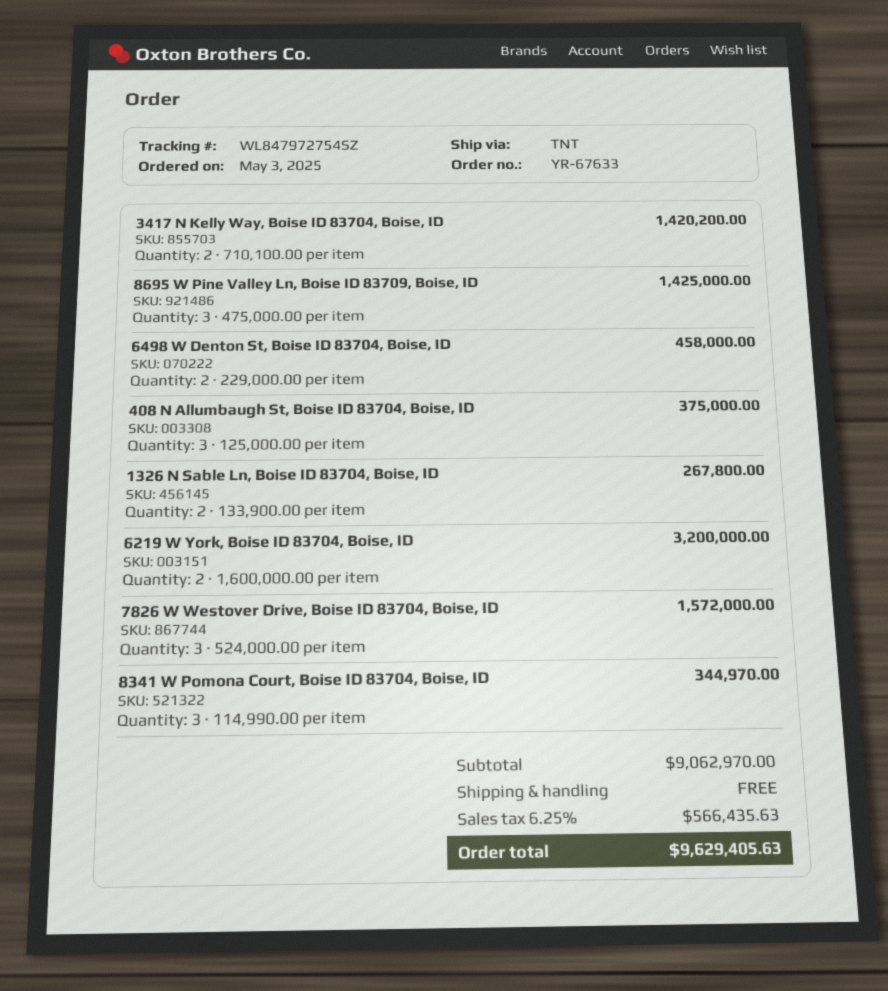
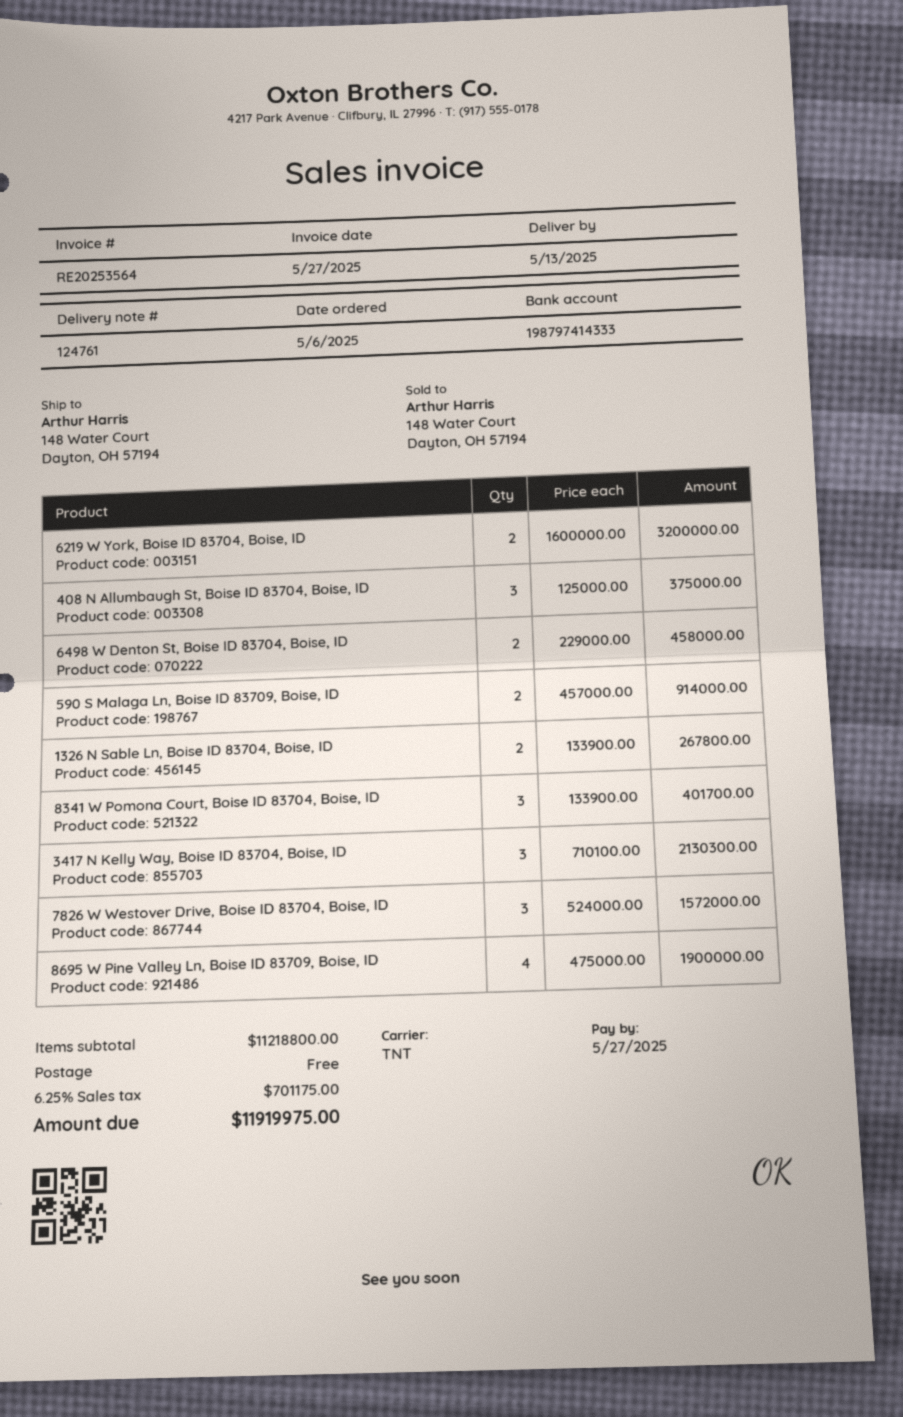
order date: 2025-05-03 -> 2025-05-06
3417 N Kelly Way, Boise ID 83704, Boise, ID: 2 x 710100.00 = 1420200.00 -> 3 x 710100.00 = 2130300.00
8695 W Pine Valley Ln, Boise ID 83709, Boise, ID: 3 x 475000.00 = 1425000.00 -> 4 x 475000.00 = 1900000.00
8341 W Pomona Court, Boise ID 83704, Boise, ID: 3 x 114990.00 = 344970.00 -> 3 x 133900.00 = 401700.00
590 S Malaga Ln, Boise ID 83709, Boise, ID: none -> 2 x 457000.00 = 914000.00
subtotal: 9062970.00 -> 11218800.00
tax: 6.25% = 566435.63 -> 6.25% = 701175.00
total: 9629405.63 -> 11919975.00

